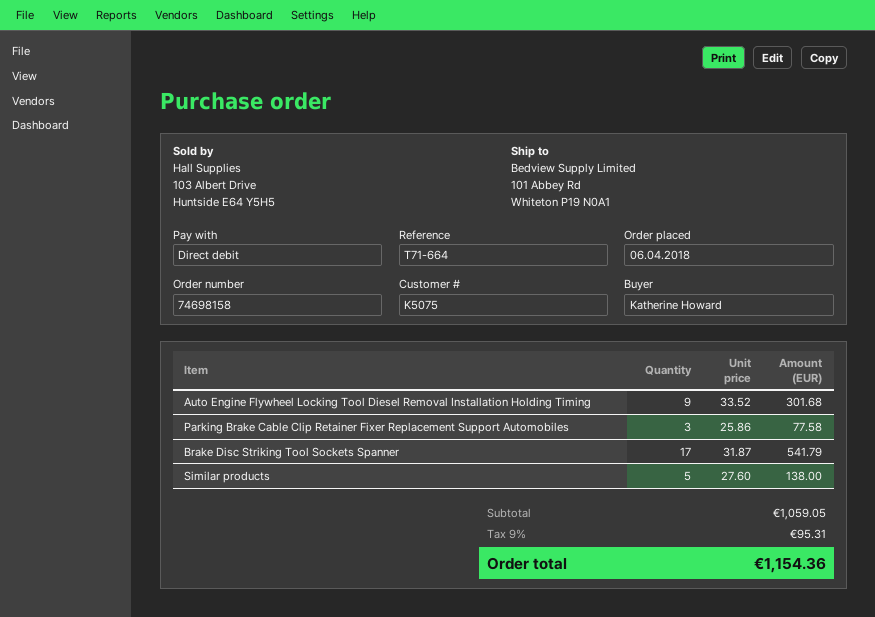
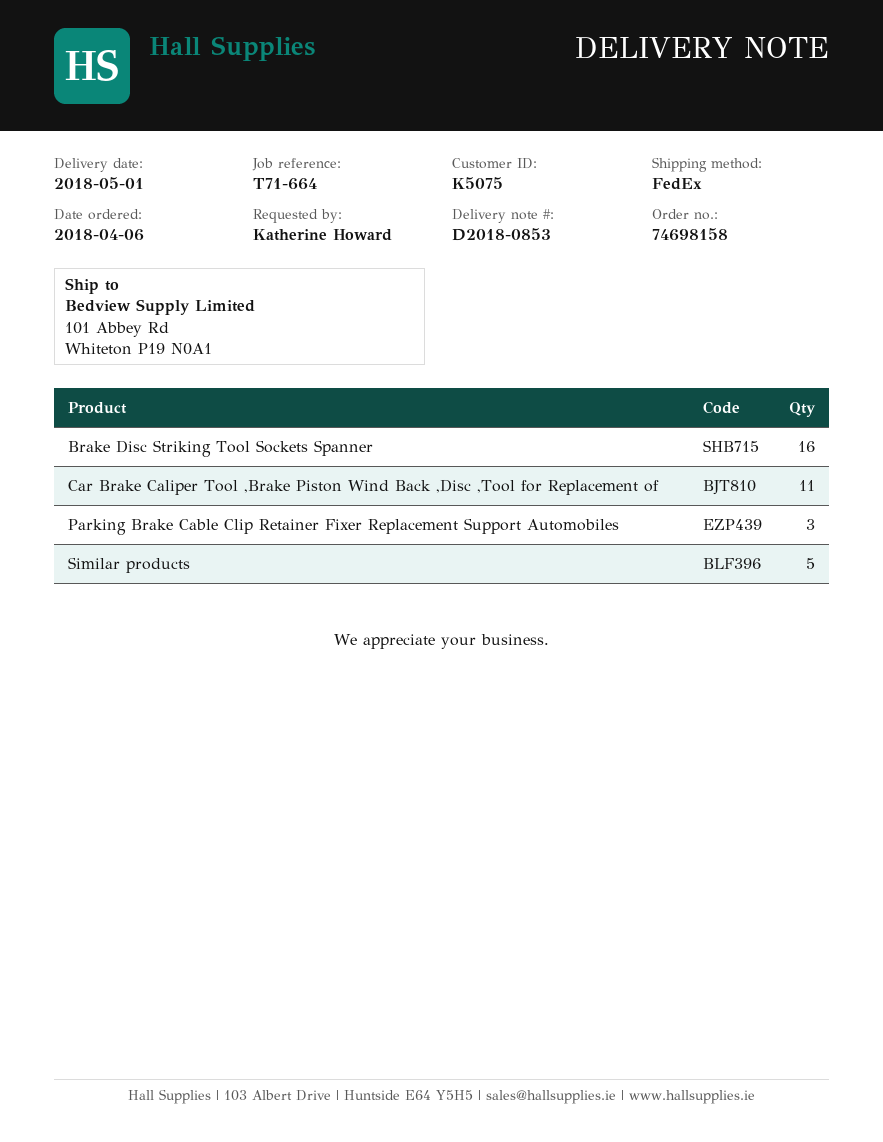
Auto Engine Flywheel Locking Tool Diesel Removal Installation Holding Timing: 9 -> none
Brake Disc Striking Tool Sockets Spanner: 17 -> 16
Car Brake Caliper Tool ,Brake Piston Wind Back ,Disc ,Tool for Replacement of: none -> 11

